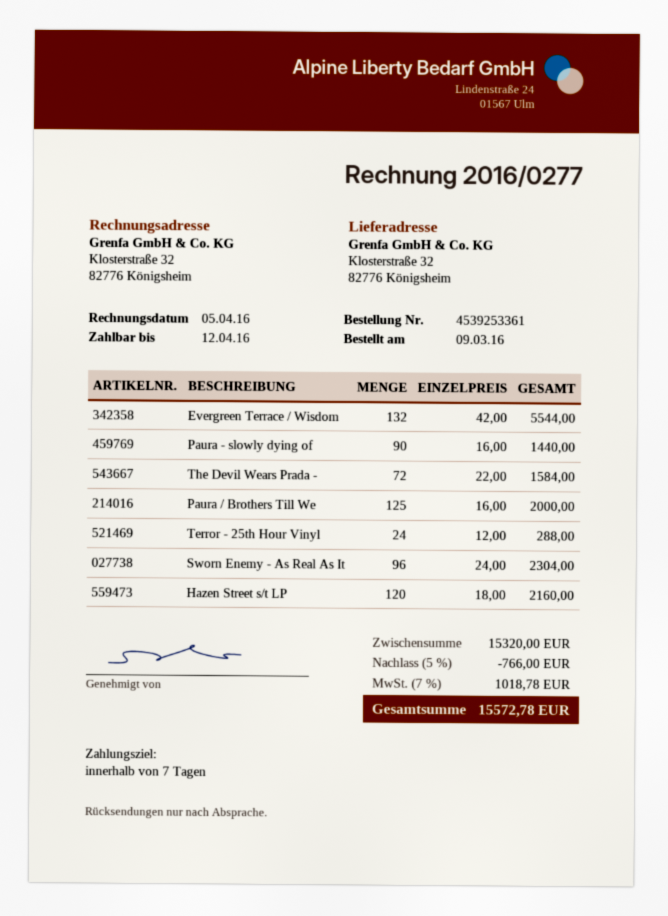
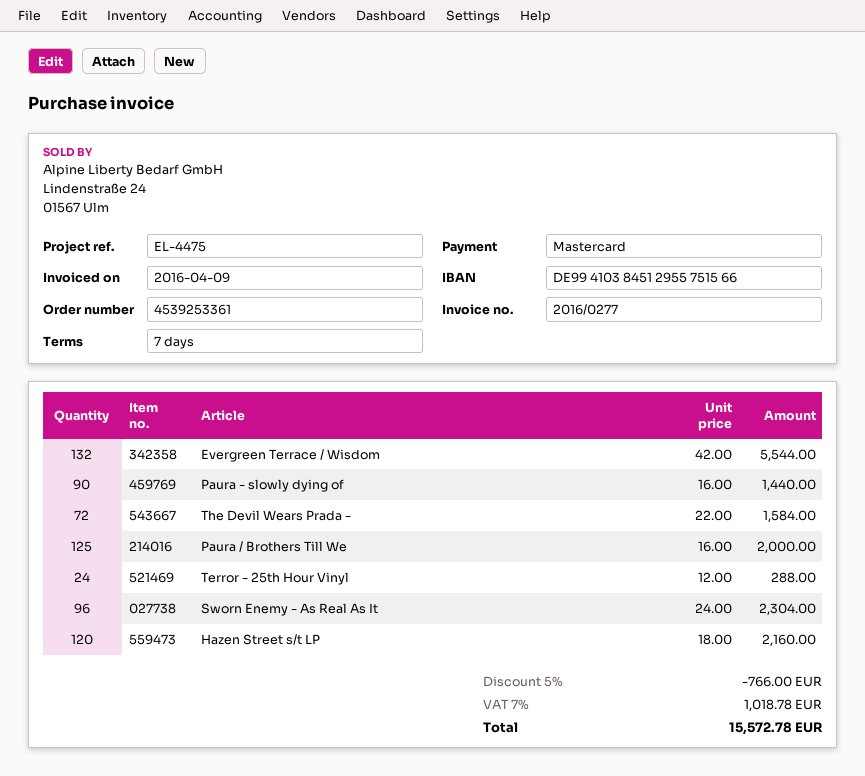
invoice date: 2016-04-05 -> 2016-04-09

